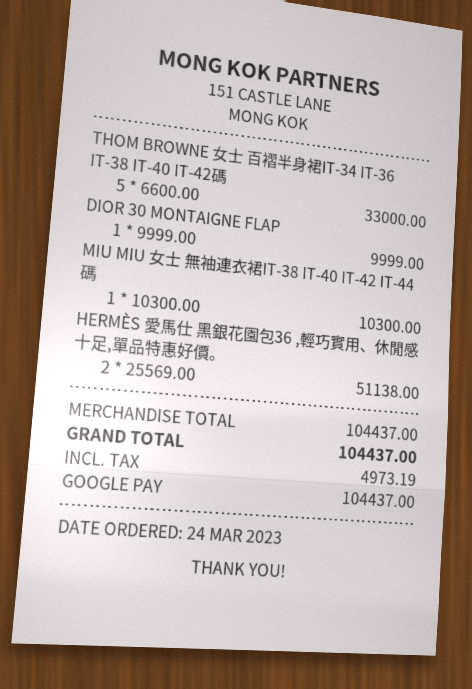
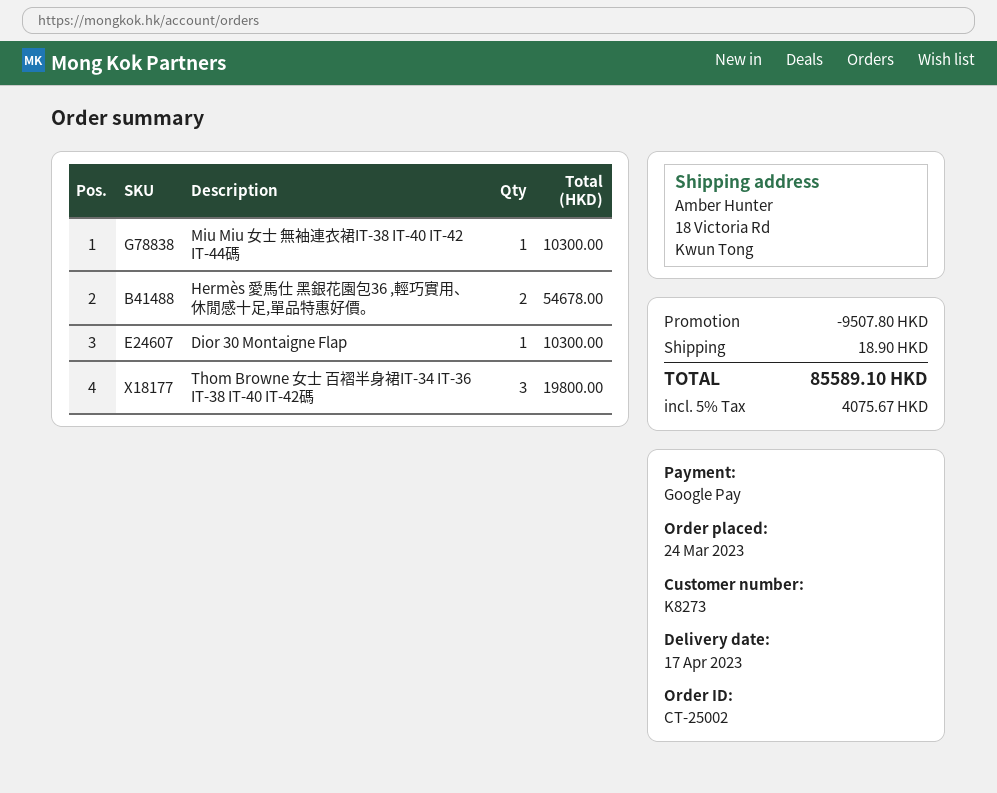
THOM BROWNE 女士 百褶半身裙IT-34 IT-36 IT-38 IT-40 IT-42碼: 5 for 33000.00 -> 3 for 19800.00
DIOR 30 MONTAIGNE FLAP: 1 for 9999.00 -> 1 for 10300.00
HERMÈS 愛馬仕 黑銀花園包36 ,輕巧實用、休閒感十足,單品特惠好價。: 2 for 51138.00 -> 2 for 54678.00
discount: none -> 9507.80
shipping: none -> 18.90
tax: 4973.19 -> 4075.67
total: 104437.00 -> 85589.10

